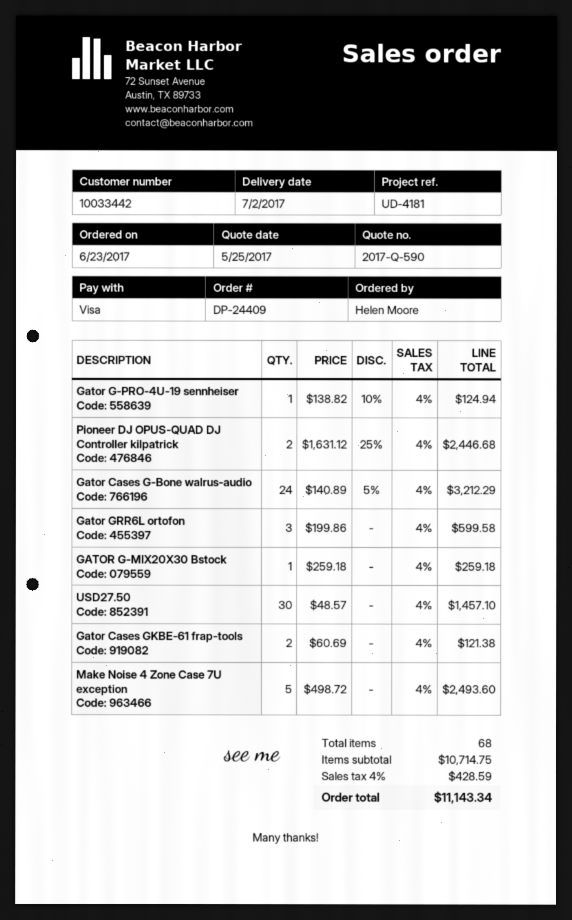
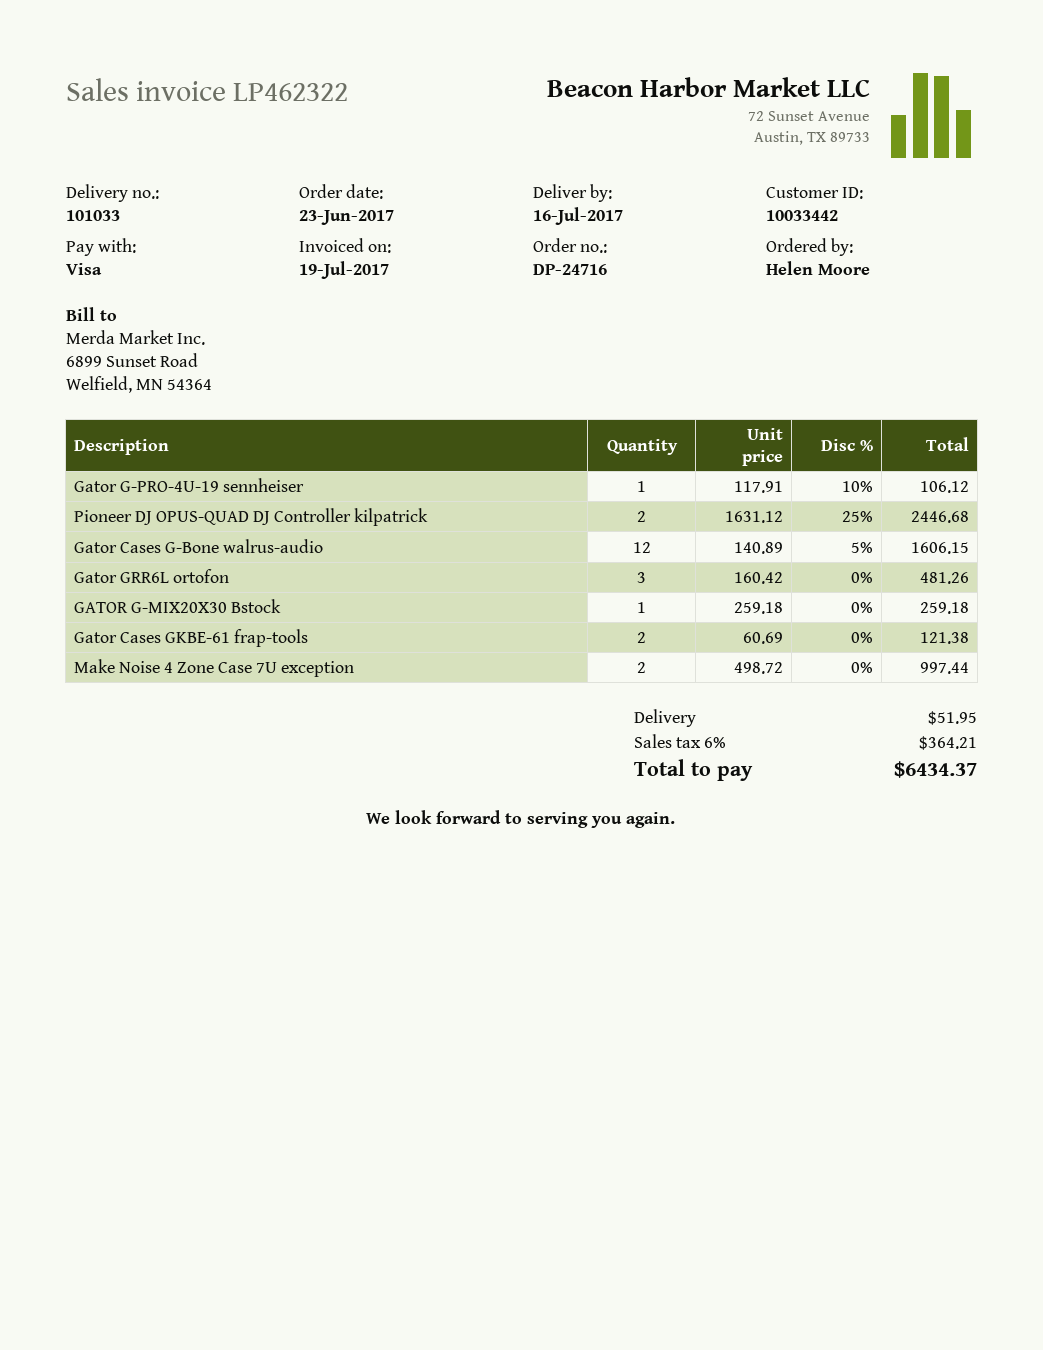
order number: DP-24409 -> DP-24716
delivery date: 2017-07-02 -> 2017-07-16
Gator G-PRO-4U-19 sennheiser: 1 x 138.82 - 10% = 124.94 -> 1 x 117.91 - 10% = 106.12
Gator Cases G-Bone walrus-audio: 24 x 140.89 - 5% = 3212.29 -> 12 x 140.89 - 5% = 1606.15
Gator GRR6L ortofon: 3 x 199.86 = 599.58 -> 3 x 160.42 = 481.26
USD27.50: 30 x 48.57 = 1457.10 -> none
Make Noise 4 Zone Case 7U exception: 5 x 498.72 = 2493.60 -> 2 x 498.72 = 997.44
shipping: none -> 51.95
tax: 4% = 428.59 -> 6% = 364.21
total: 11143.34 -> 6434.37

